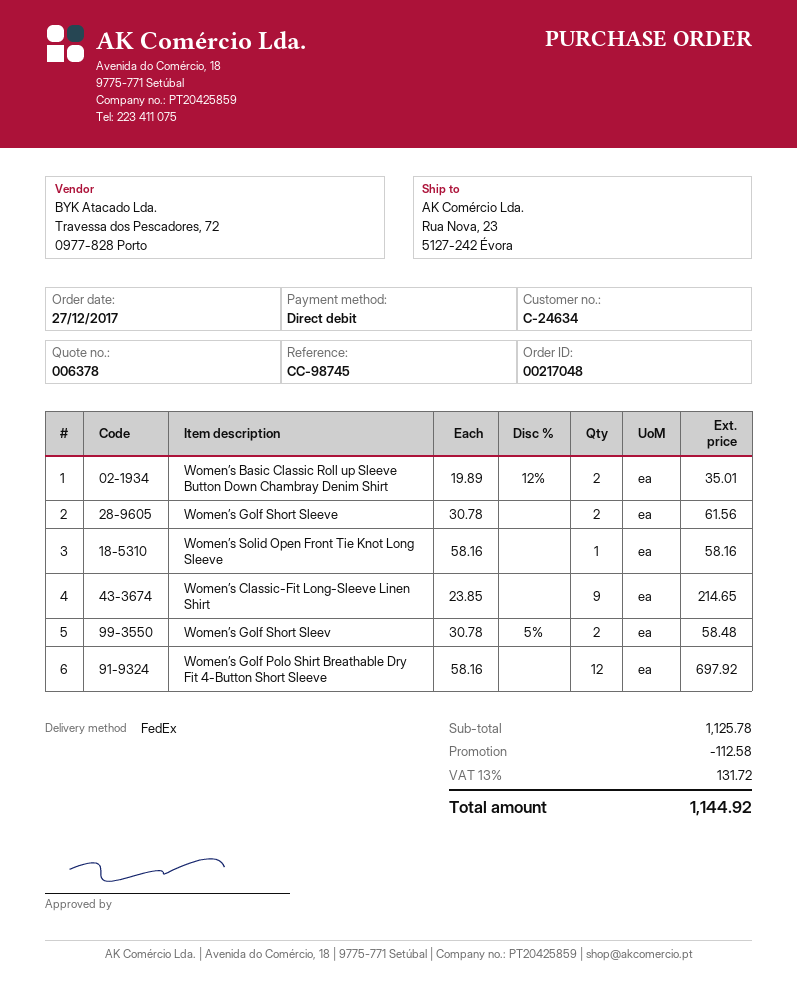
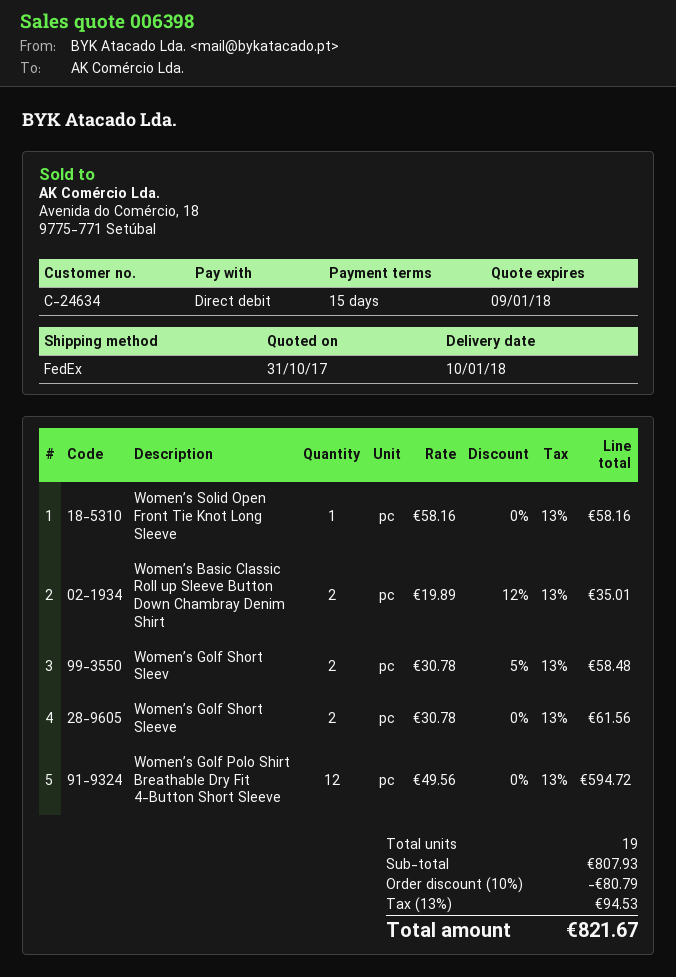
quote number: 006378 -> 006398
Women’s Classic-Fit Long-Sleeve Linen Shirt: 9 x 23.85 = 214.65 -> none
Women’s Golf Polo Shirt Breathable Dry Fit 4-Button Short Sleeve: 12 x 58.16 = 697.92 -> 12 x 49.56 = 594.72
subtotal: 1125.78 -> 807.93
discount: 112.58 -> 80.79
tax: 13% = 131.72 -> 13% = 94.53
total: 1144.92 -> 821.67

